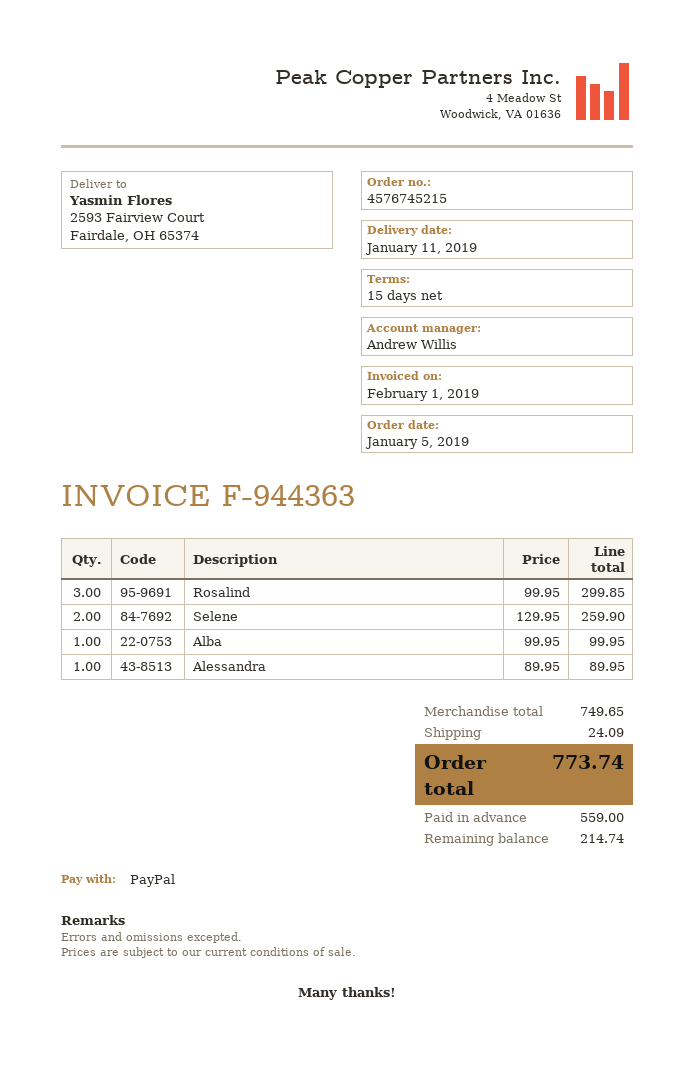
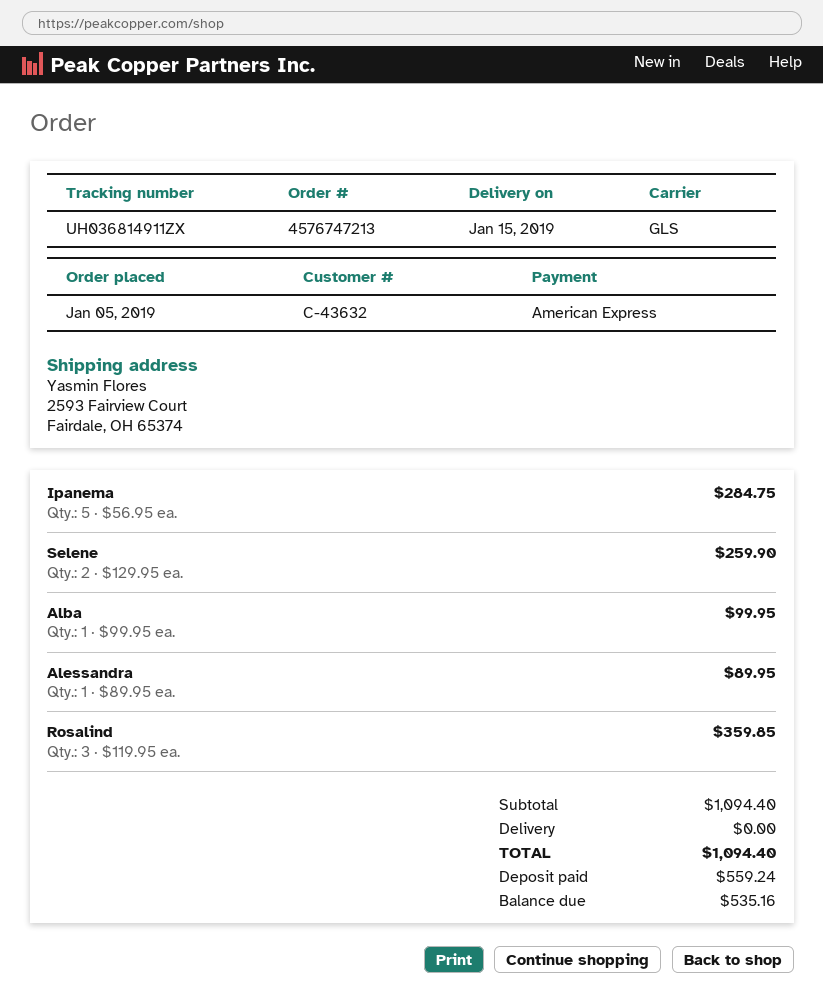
order number: 4576745215 -> 4576747213
delivery date: 2019-01-11 -> 2019-01-15
payment method: PayPal -> American Express
Rosalind: 3 x 99.95 = 299.85 -> 3 x 119.95 = 359.85
Ipanema: none -> 5 x 56.95 = 284.75
subtotal: 749.65 -> 1094.40
shipping: 24.09 -> 0.00
total: 773.74 -> 1094.40
deposit: 559.00 -> 559.24
balance: 214.74 -> 535.16

